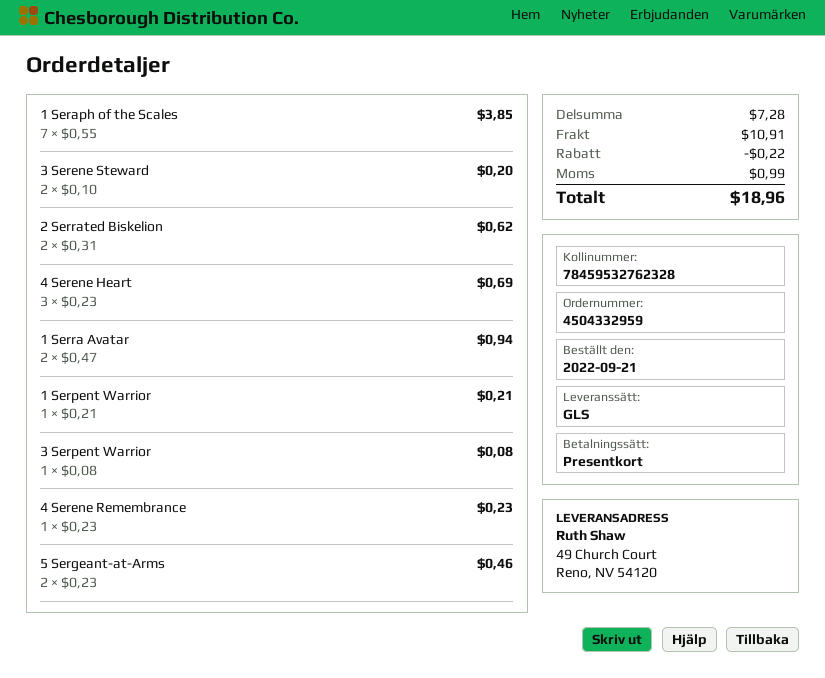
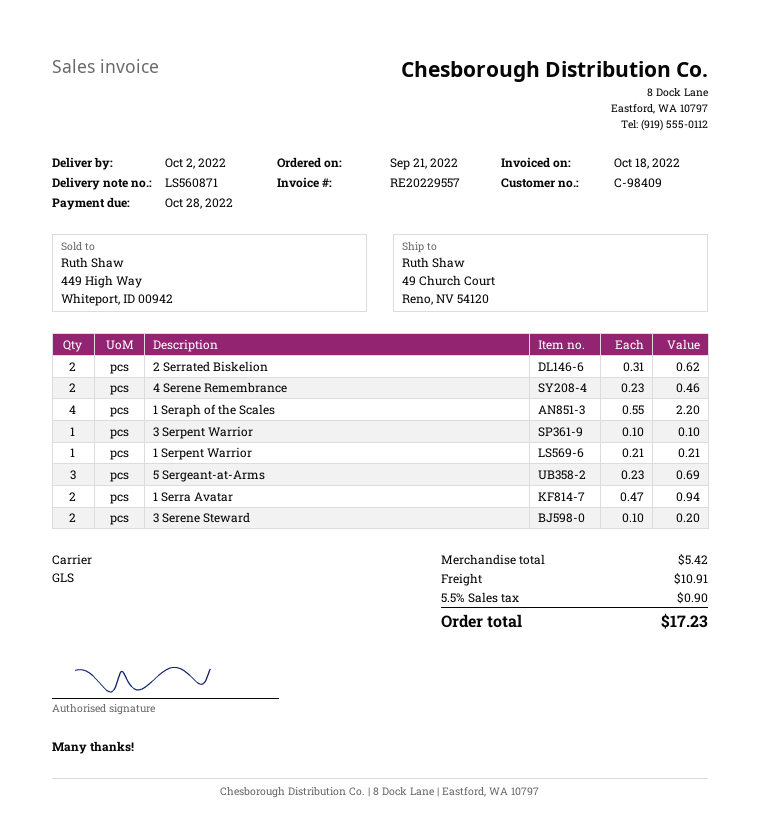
1 Seraph of the Scales: 7 x 0.55 = 3.85 -> 4 x 0.55 = 2.20
4 Serene Heart: 3 x 0.23 = 0.69 -> none
3 Serpent Warrior: 1 x 0.08 = 0.08 -> 1 x 0.10 = 0.10
4 Serene Remembrance: 1 x 0.23 = 0.23 -> 2 x 0.23 = 0.46
5 Sergeant-at-Arms: 2 x 0.23 = 0.46 -> 3 x 0.23 = 0.69
subtotal: 7.28 -> 5.42
discount: 0.22 -> none
tax: 0.99 -> 0.90
total: 18.96 -> 17.23

